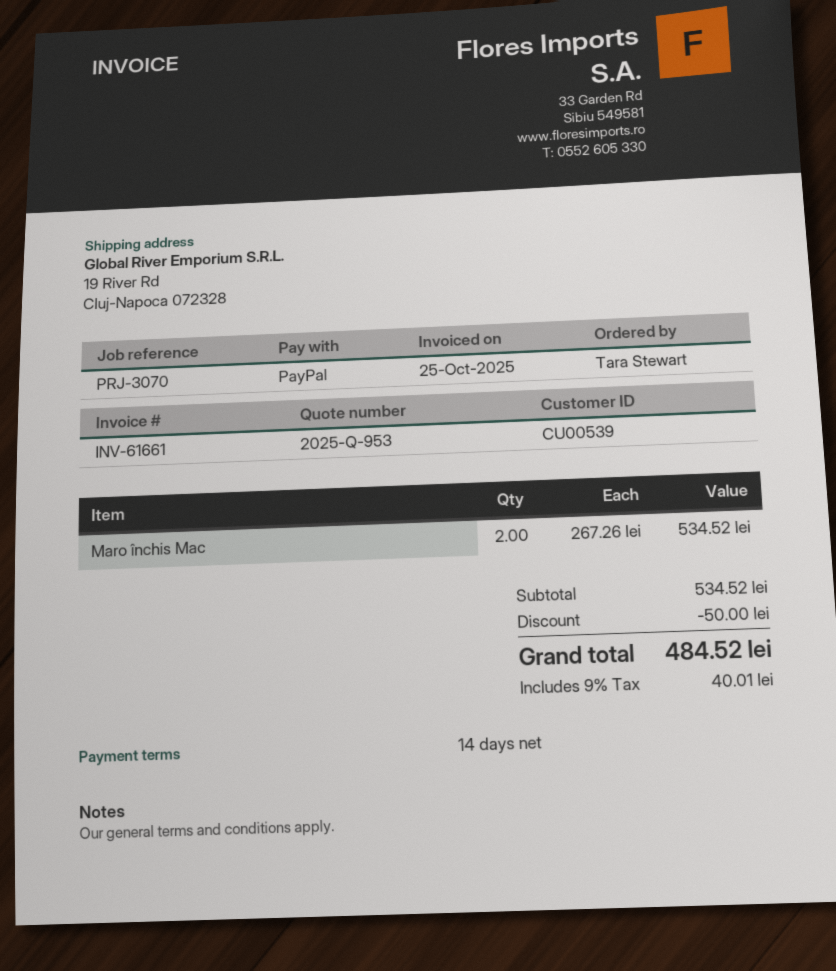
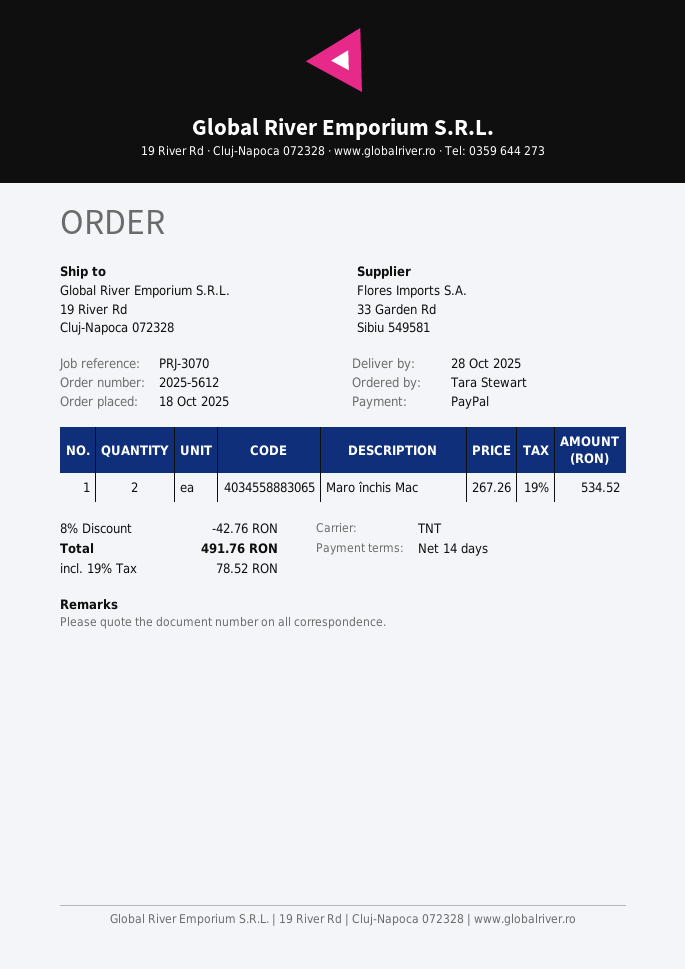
discount: 50.00 -> 42.76
tax: 9% = 40.01 -> 19% = 78.52
total: 484.52 -> 491.76

